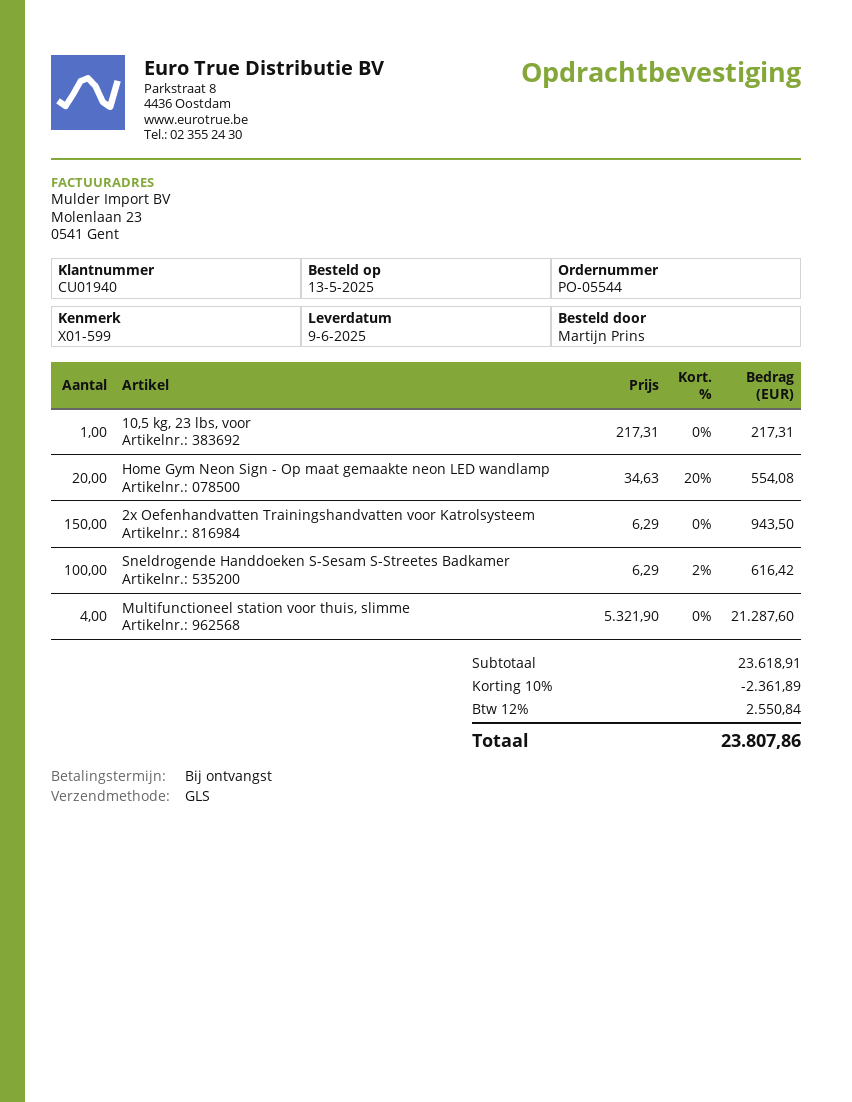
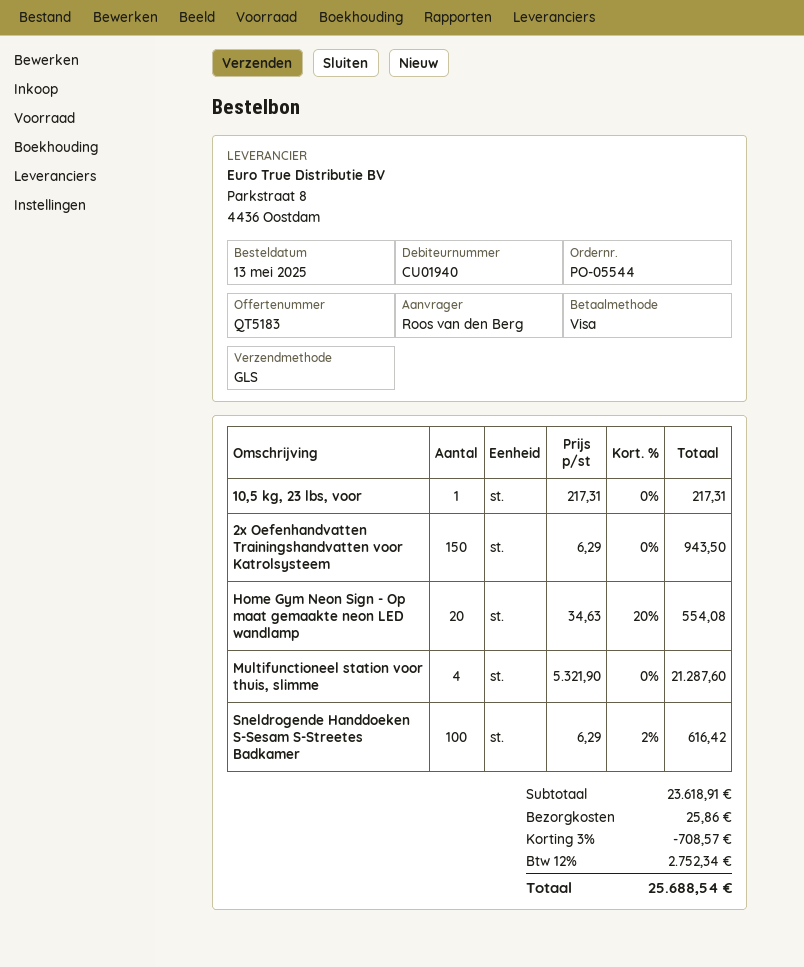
ordered by: Martijn Prins -> Roos van den Berg
discount: 10% = 2361.89 -> 3% = 708.57
shipping: none -> 25.86
tax: 12% = 2550.84 -> 12% = 2752.34
total: 23807.86 -> 25688.54

